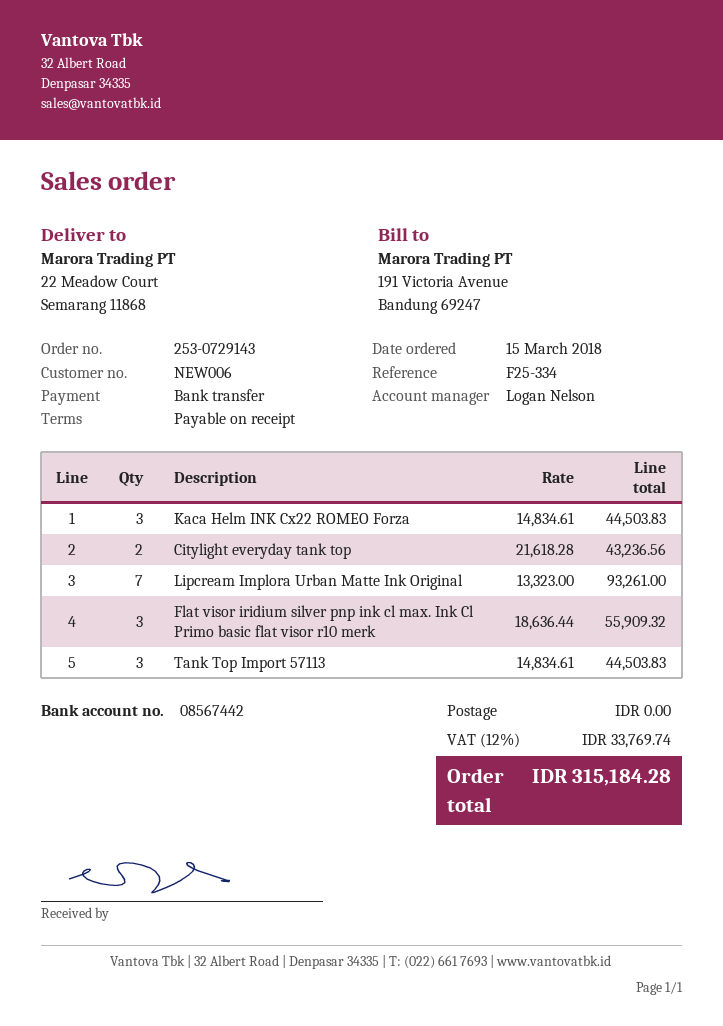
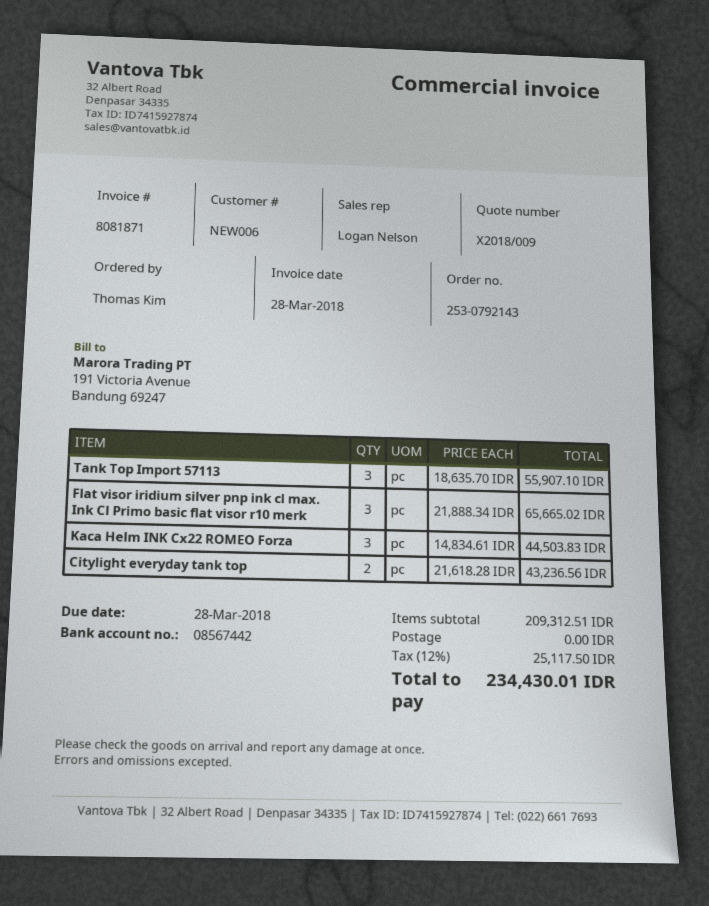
order number: 253-0729143 -> 253-0792143
Lipcream Implora Urban Matte Ink Original: 7 x 13323.00 = 93261.00 -> none
Flat visor iridium silver pnp ink cl max. Ink Cl Primo basic flat visor r10 merk: 3 x 18636.44 = 55909.32 -> 3 x 21888.34 = 65665.02
Tank Top Import 57113: 3 x 14834.61 = 44503.83 -> 3 x 18635.70 = 55907.10
tax: 12% = 33769.74 -> 12% = 25117.50
total: 315184.28 -> 234430.01

